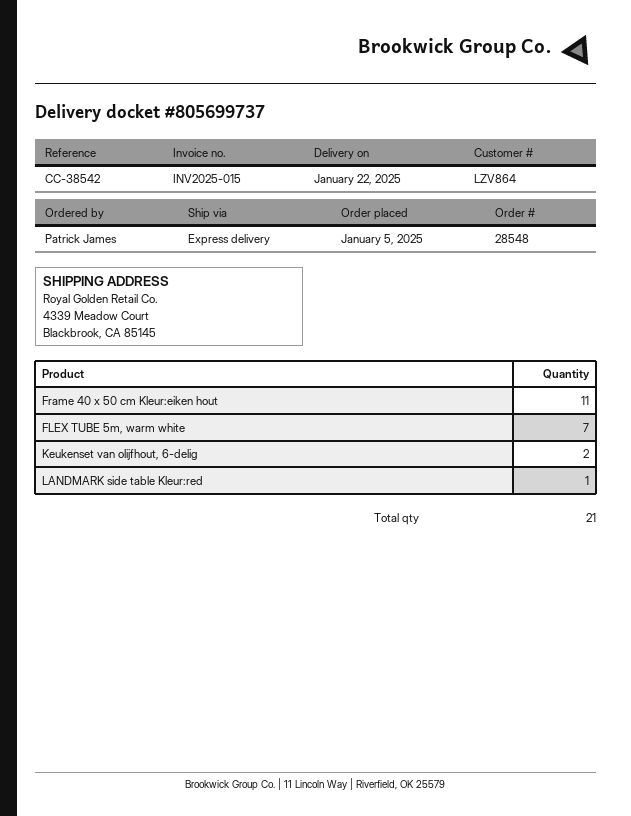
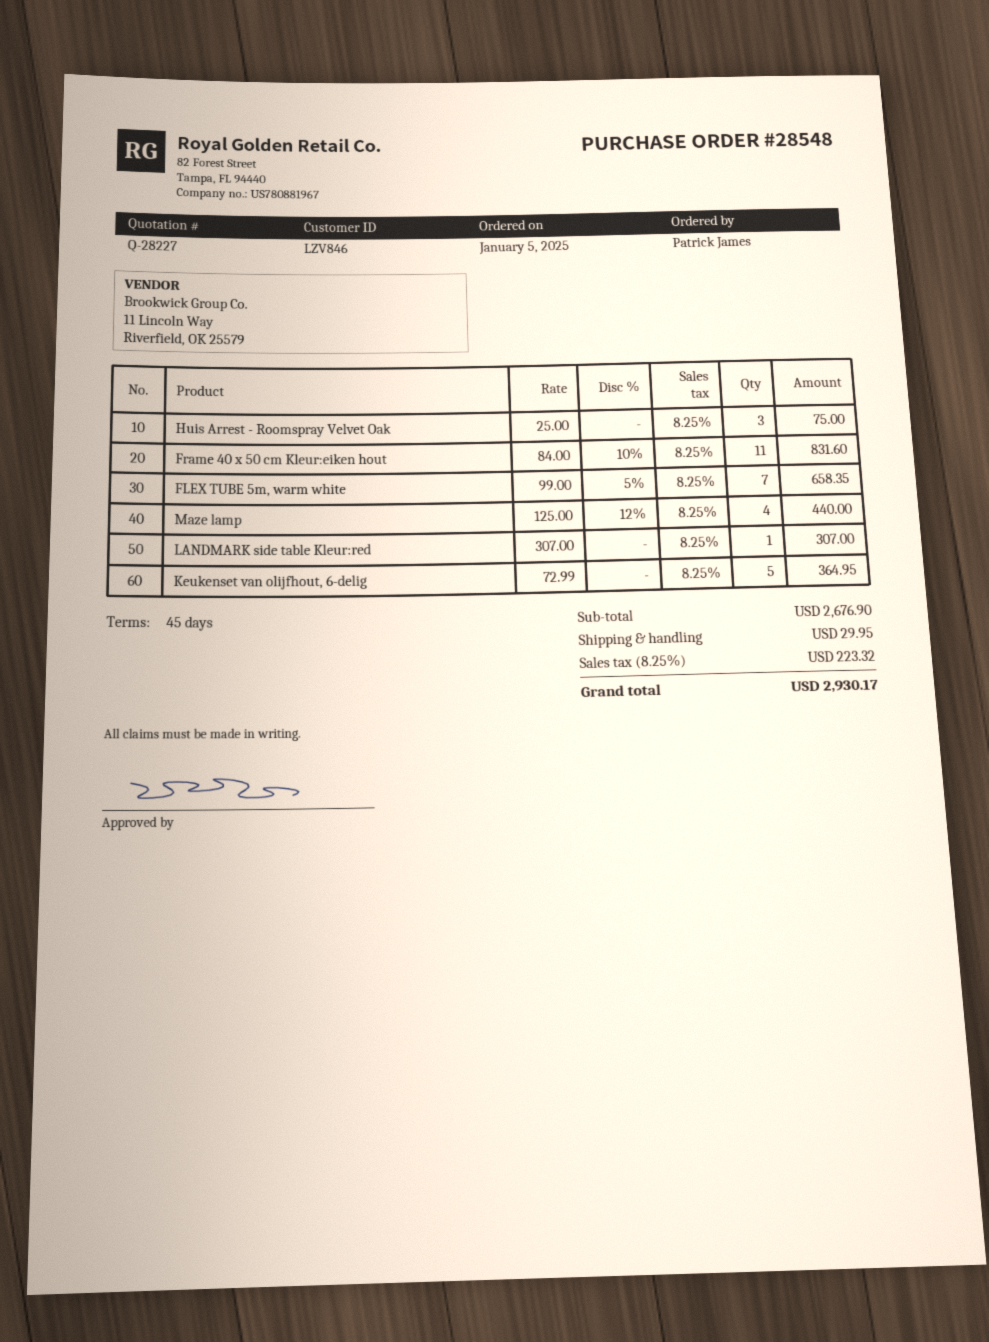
customer number: LZV864 -> LZV846
Keukenset van olijfhout, 6-delig: 2 -> 5
Huis Arrest - Roomspray Velvet Oak: none -> 3
Maze lamp: none -> 4

